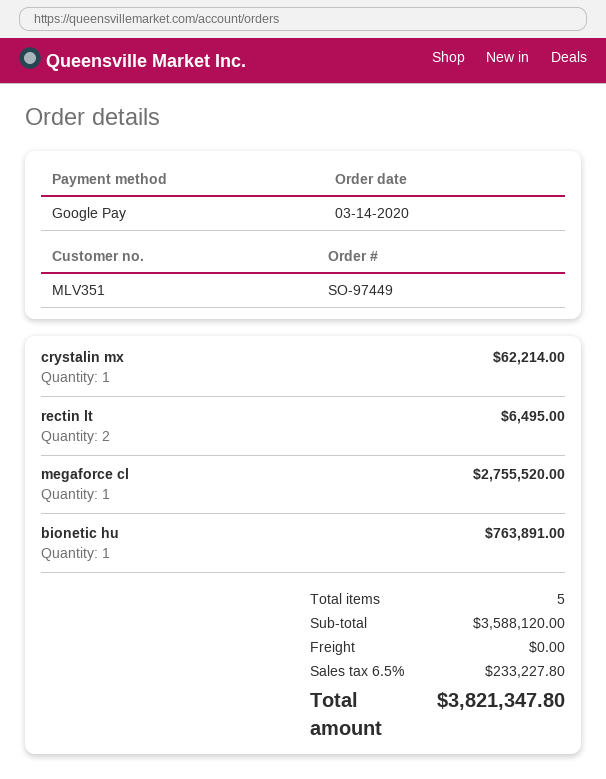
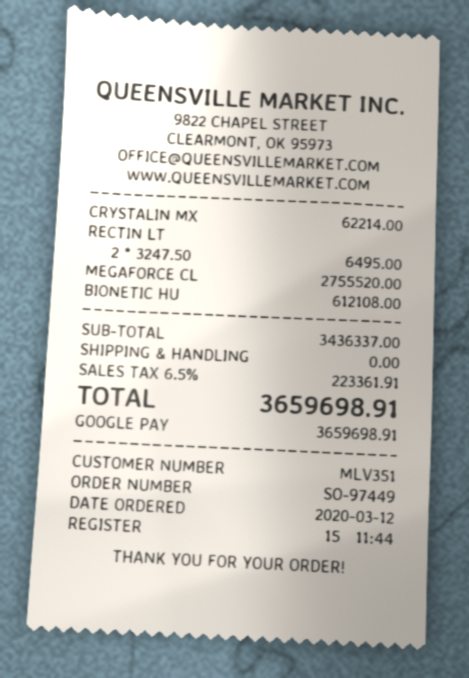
order date: 2020-03-14 -> 2020-03-12
bionetic hu: 1 for 763891.00 -> 1 for 612108.00
subtotal: 3588120.00 -> 3436337.00
tax: 6.5% = 233227.80 -> 6.5% = 223361.91
total: 3821347.80 -> 3659698.91

